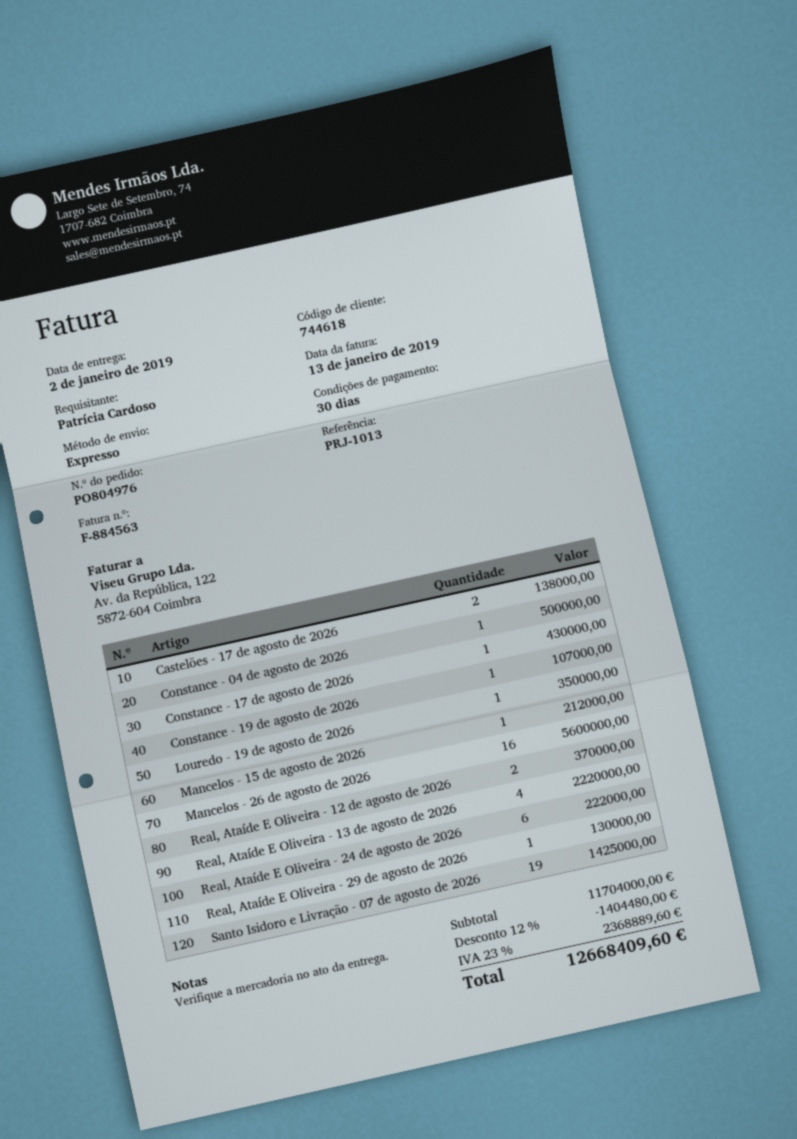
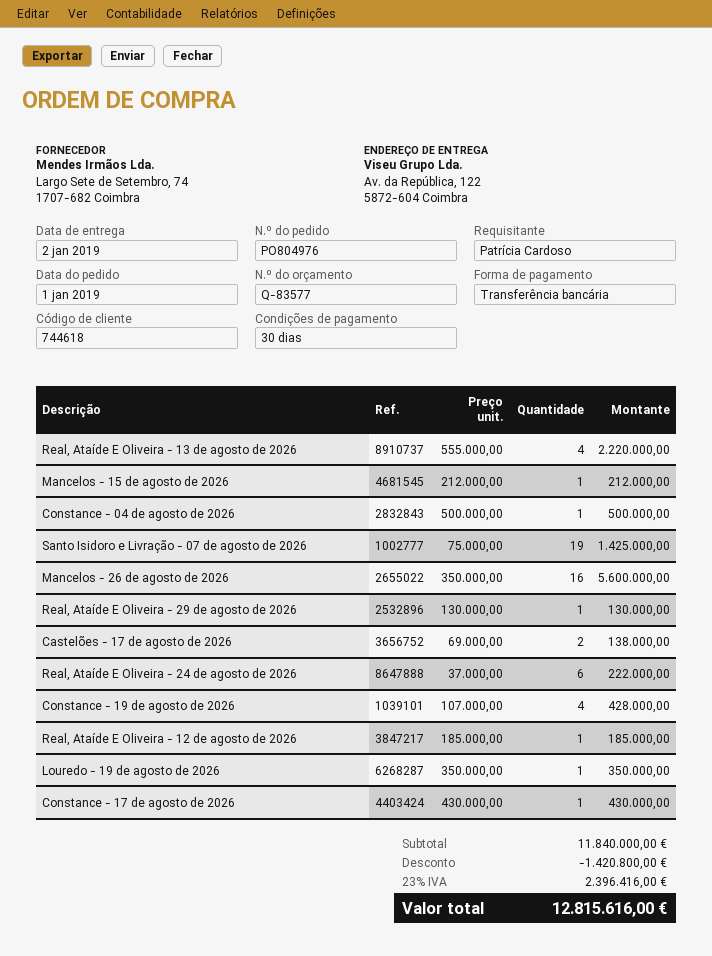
Constance - 19 de agosto de 2026: 1 for 107000.00 -> 4 for 428000.00
Real, Ataíde E Oliveira - 12 de agosto de 2026: 2 for 370000.00 -> 1 for 185000.00
subtotal: 11704000.00 -> 11840000.00
discount: 1404480.00 -> 1420800.00
tax: 23% = 2368889.60 -> 23% = 2396416.00
total: 12668409.60 -> 12815616.00

